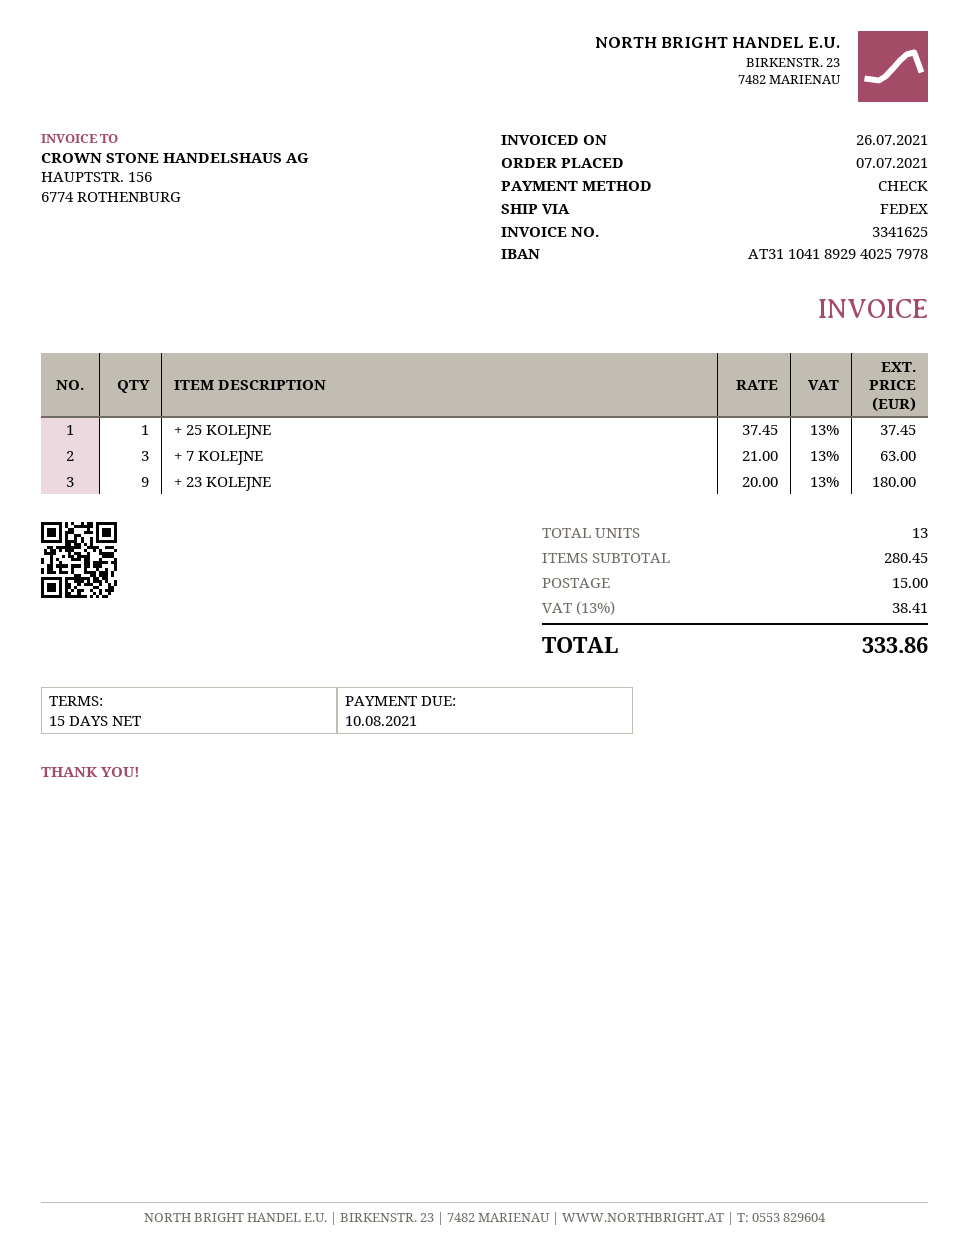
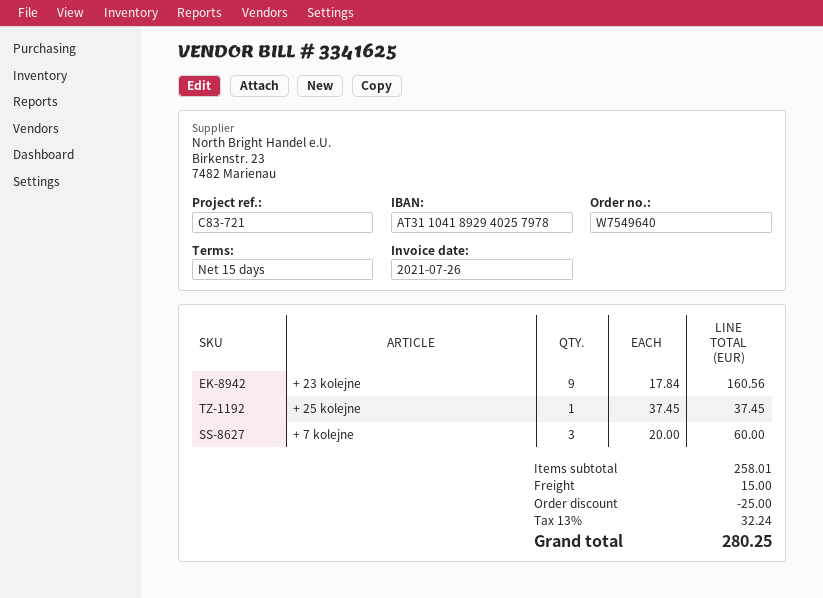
+ 7 KOLEJNE: 3 x 21.00 = 63.00 -> 3 x 20.00 = 60.00
+ 23 KOLEJNE: 9 x 20.00 = 180.00 -> 9 x 17.84 = 160.56
subtotal: 280.45 -> 258.01
discount: none -> 25.00
tax: 13% = 38.41 -> 13% = 32.24
total: 333.86 -> 280.25

